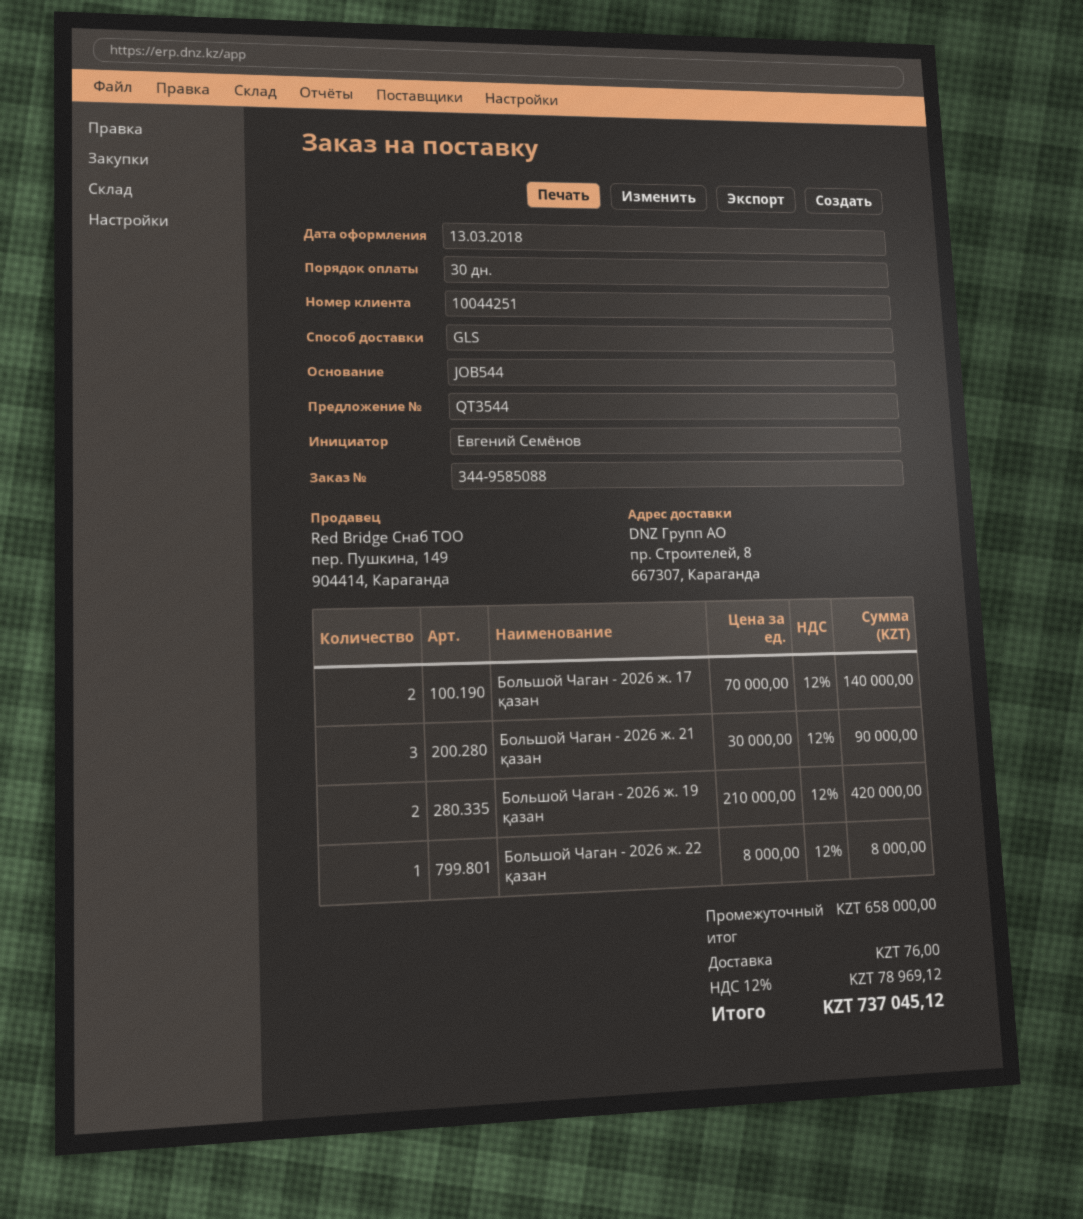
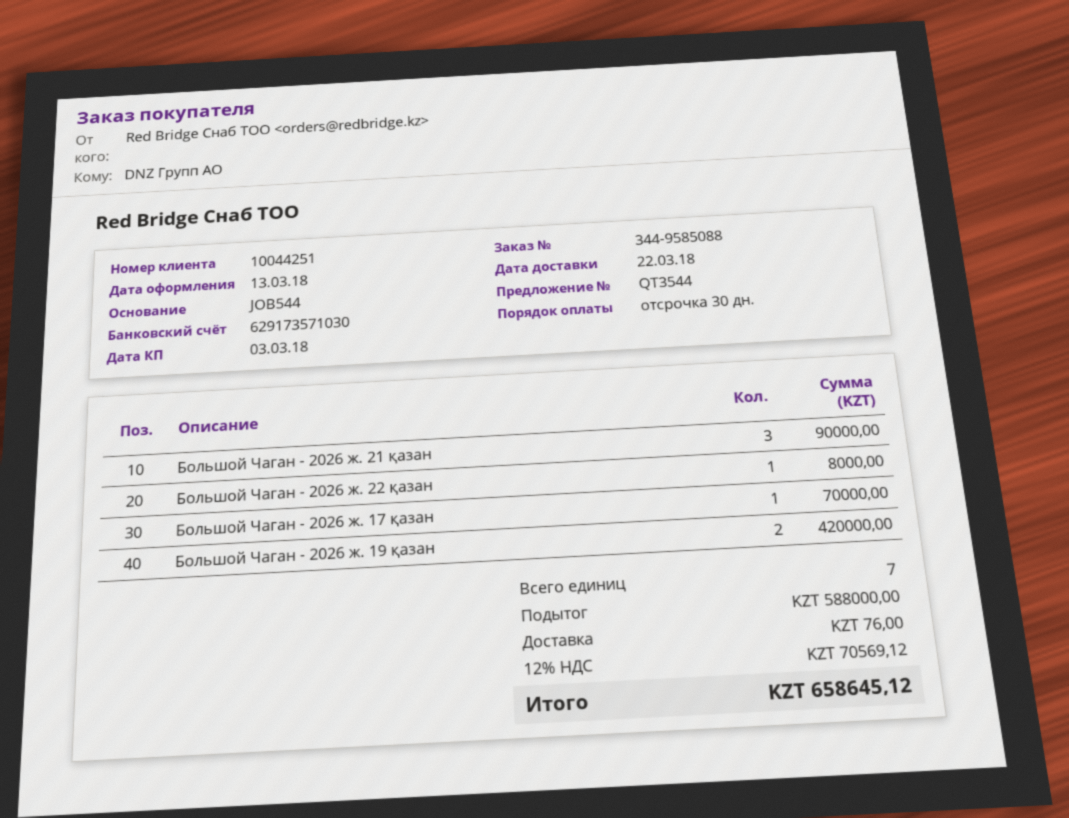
Большой Чаган - 2026 ж. 17 қазан: 2 for 140000.00 -> 1 for 70000.00
subtotal: 658000.00 -> 588000.00
tax: 12% = 78969.12 -> 12% = 70569.12
total: 737045.12 -> 658645.12

